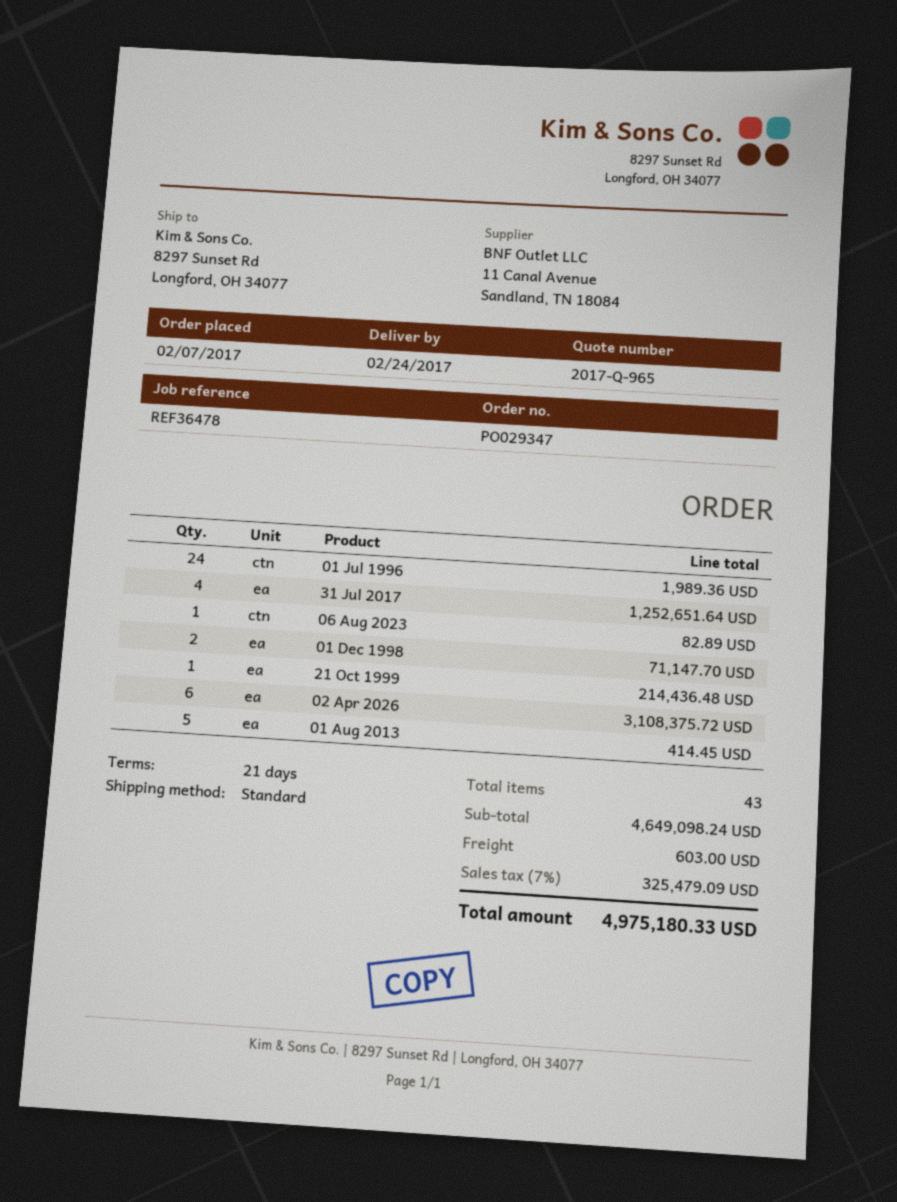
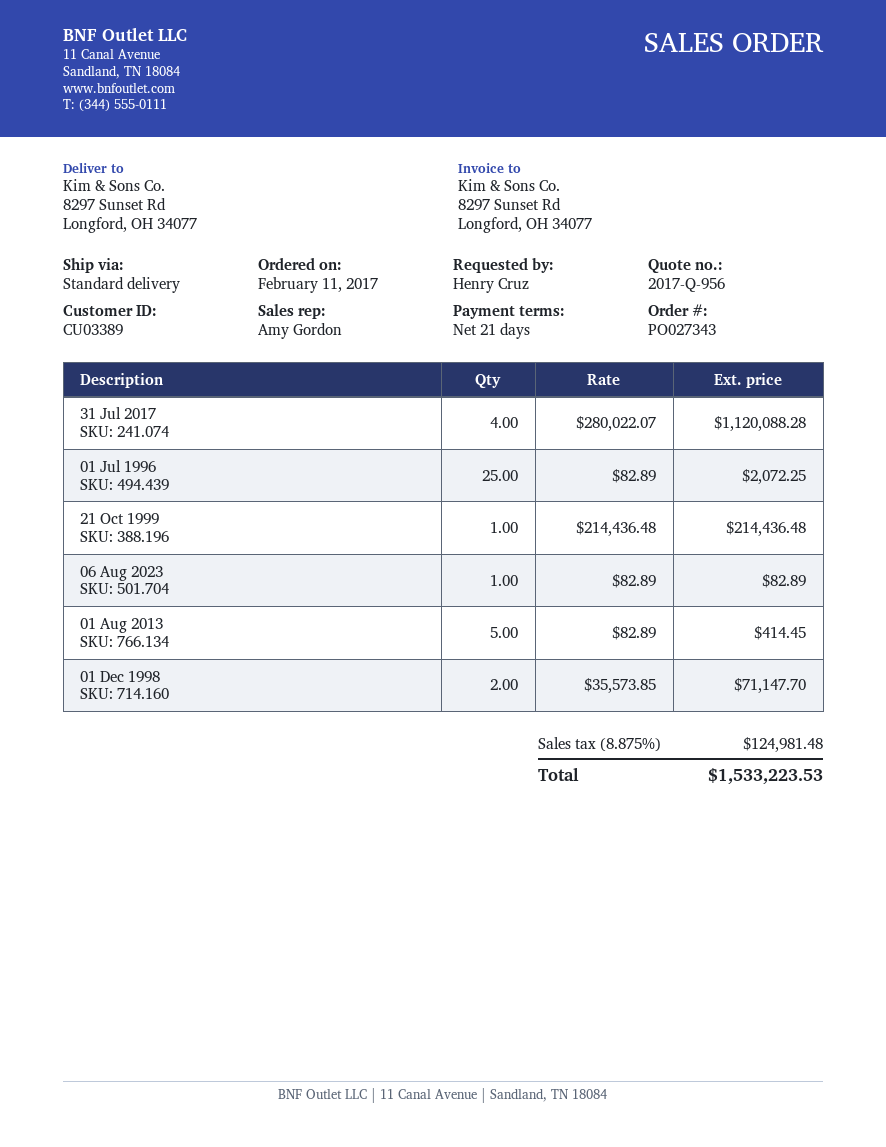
quote number: 2017-Q-965 -> 2017-Q-956
order number: PO029347 -> PO027343
order date: 2017-02-07 -> 2017-02-11
01 Jul 1996: 24 for 1989.36 -> 25 for 2072.25
31 Jul 2017: 4 for 1252651.64 -> 4 for 1120088.28
02 Apr 2026: 6 for 3108375.72 -> none
shipping: 603.00 -> none
tax: 7% = 325479.09 -> 8.875% = 124981.48
total: 4975180.33 -> 1533223.53

